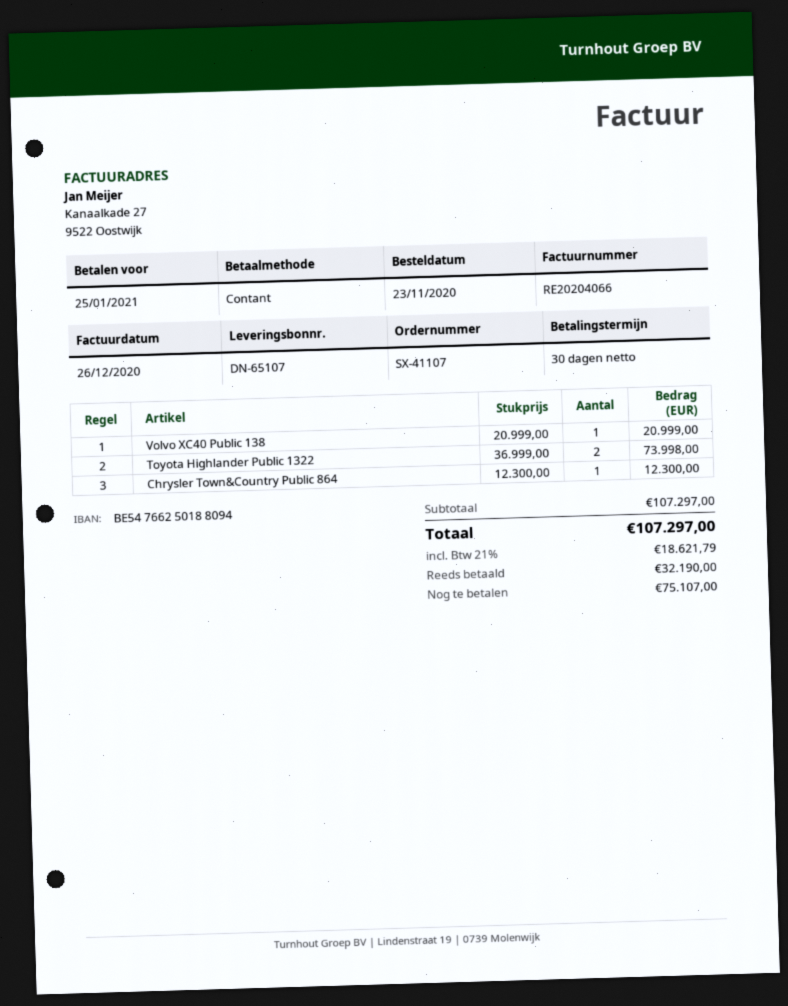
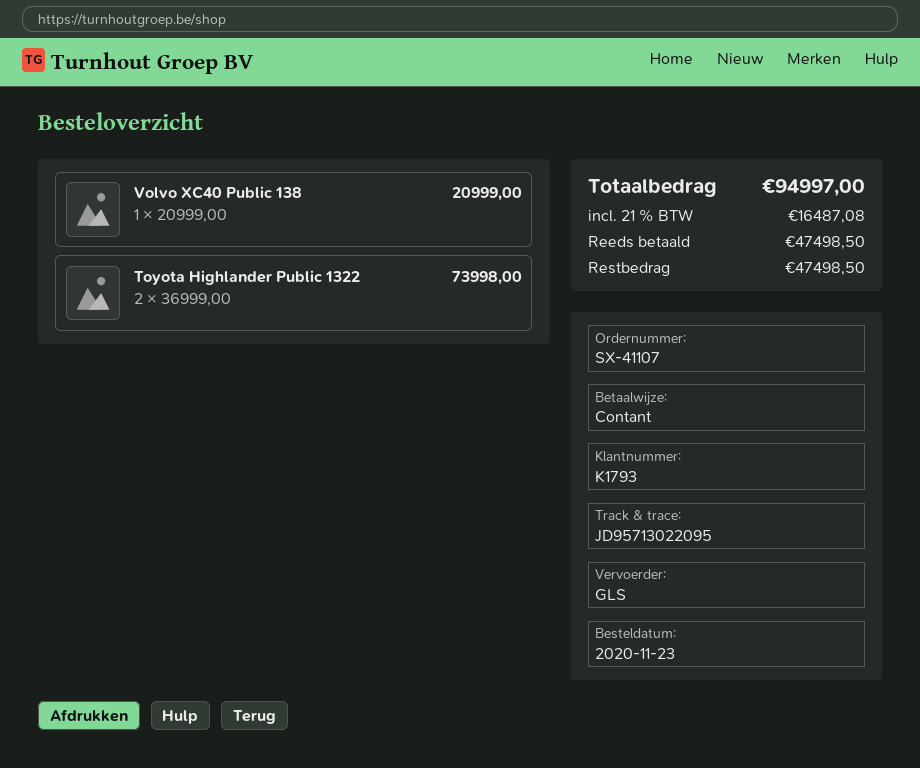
Chrysler Town&Country Public 864: 1 x 12300.00 = 12300.00 -> none
tax: 21% = 18621.79 -> 21% = 16487.08
total: 107297.00 -> 94997.00
deposit: 32190.00 -> 47498.50
balance: 75107.00 -> 47498.50

